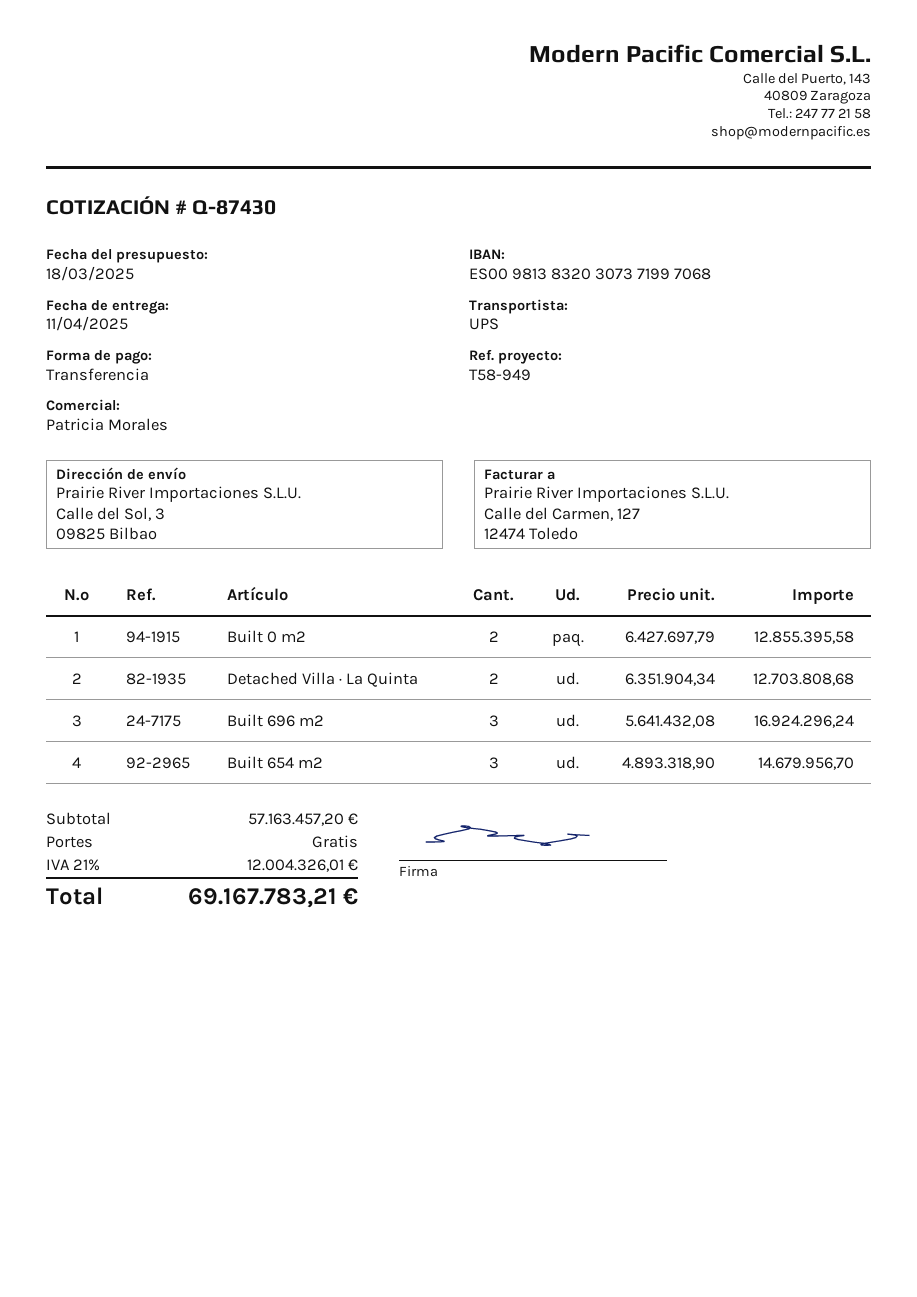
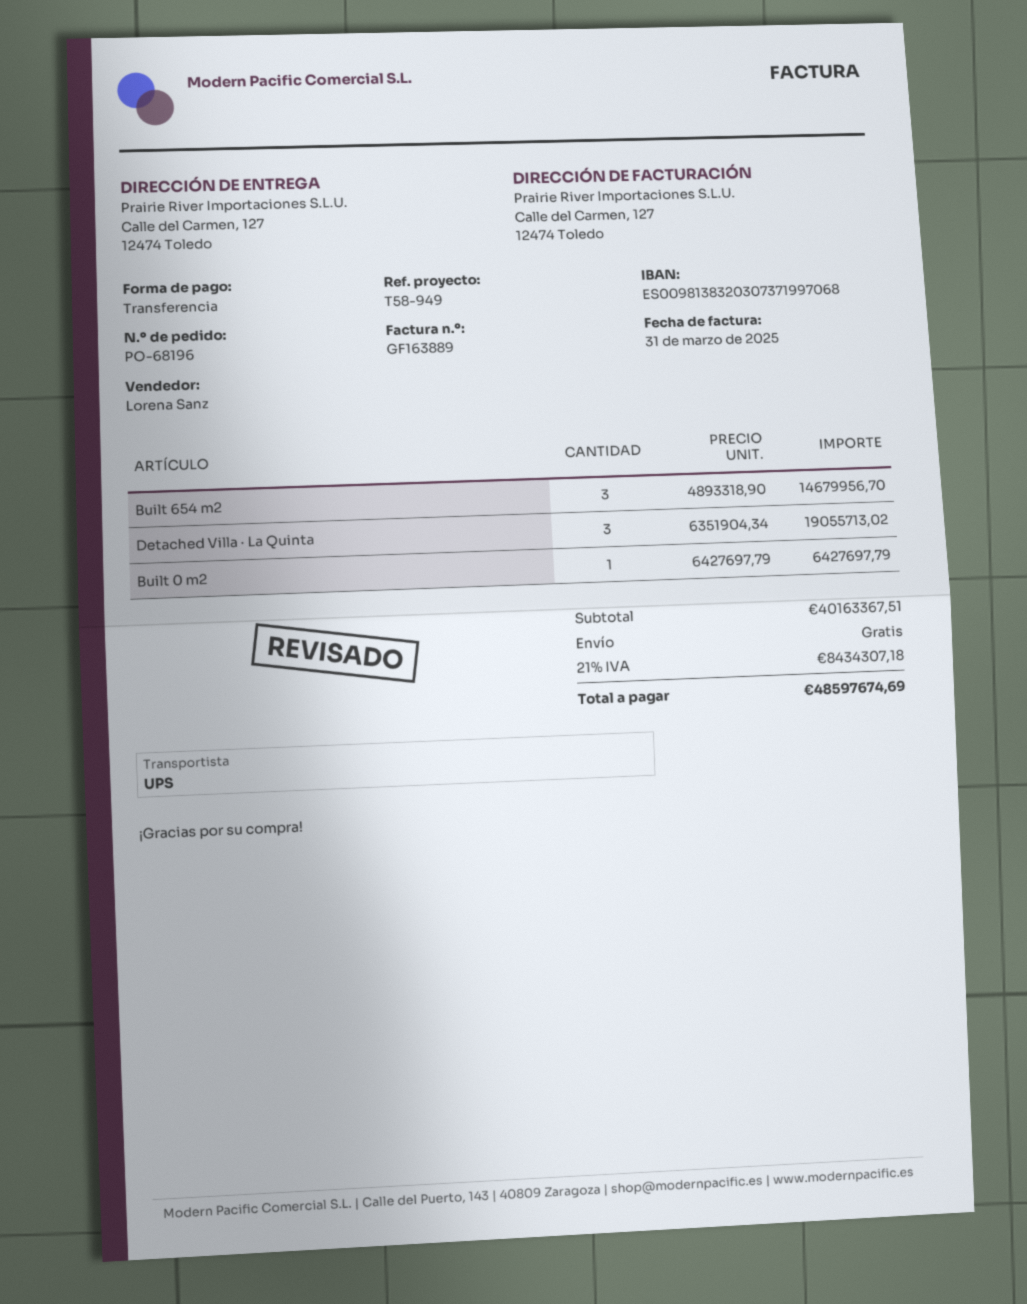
sales rep: Patricia Morales -> Lorena Sanz
ship to: Calle del Sol, 3, 09825 Bilbao -> Calle del Carmen, 127, 12474 Toledo
Built 0 m2: 2 x 6427697.79 = 12855395.58 -> 1 x 6427697.79 = 6427697.79
Detached Villa · La Quinta: 2 x 6351904.34 = 12703808.68 -> 3 x 6351904.34 = 19055713.02
Built 696 m2: 3 x 5641432.08 = 16924296.24 -> none
subtotal: 57163457.20 -> 40163367.51
tax: 21% = 12004326.01 -> 21% = 8434307.18
total: 69167783.21 -> 48597674.69

